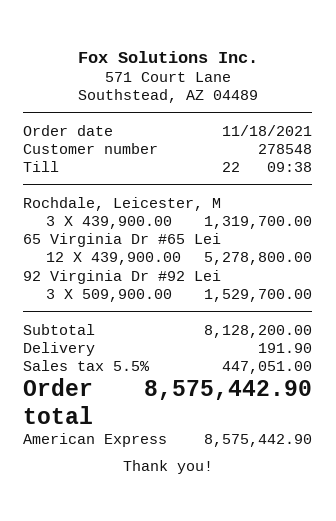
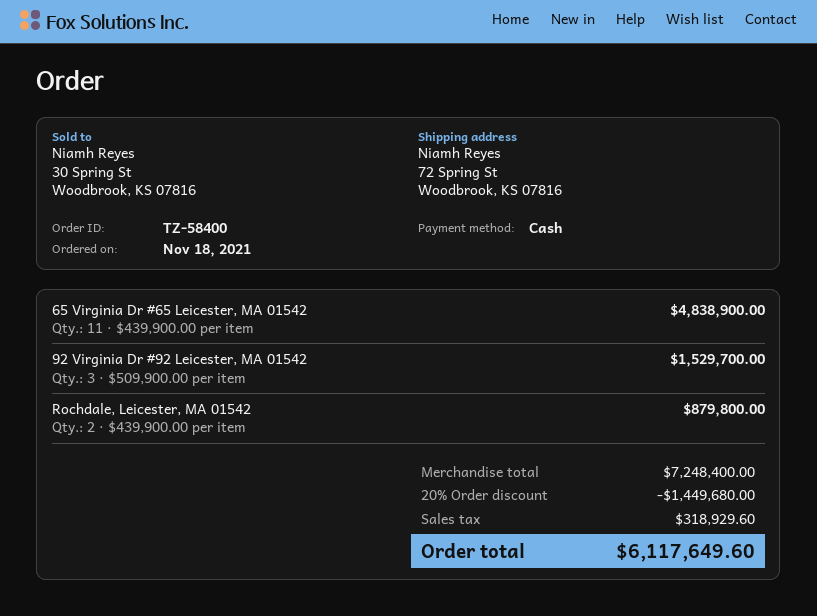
payment method: American Express -> cash
Rochdale, Leicester, M: 3 x 439900.00 = 1319700.00 -> 2 x 439900.00 = 879800.00
65 Virginia Dr #65 Lei: 12 x 439900.00 = 5278800.00 -> 11 x 439900.00 = 4838900.00
subtotal: 8128200.00 -> 7248400.00
discount: none -> 20% = 1449680.00
shipping: 191.90 -> none
tax: 447051.00 -> 318929.60
total: 8575442.90 -> 6117649.60

